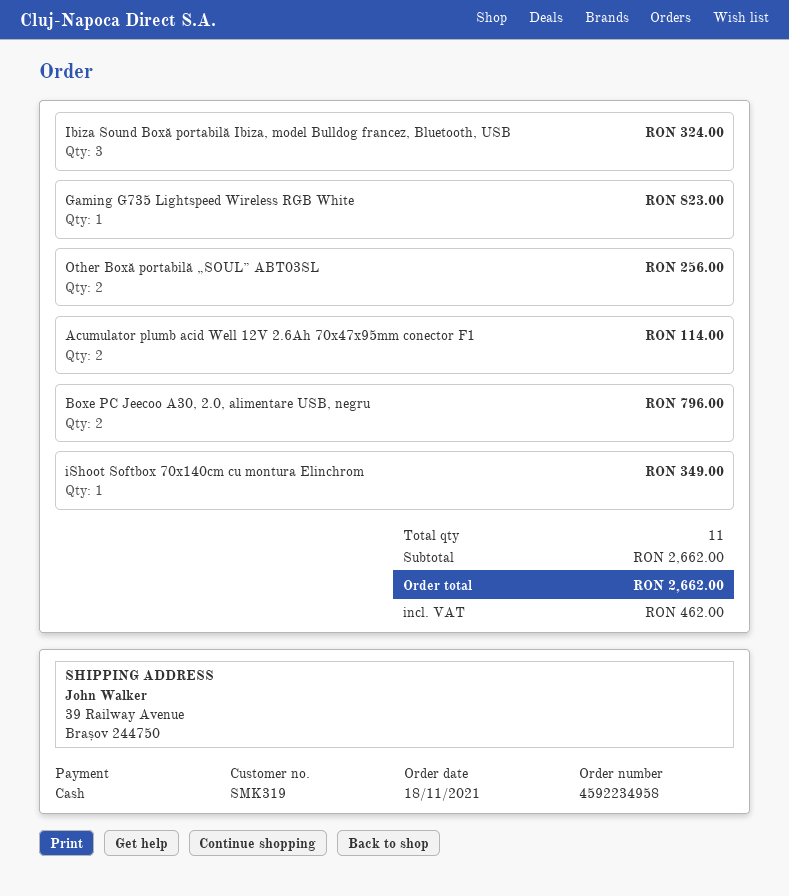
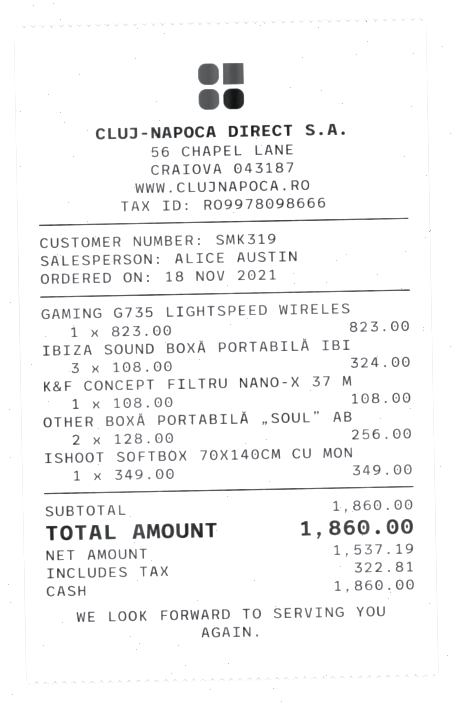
Acumulator plumb acid Well 12V 2.6Ah 70x47x95mm conector F1: 2 for 114.00 -> none
Boxe PC Jeecoo A30, 2.0, alimentare USB, negru: 2 for 796.00 -> none
K&F CONCEPT FILTRU NANO-X 37 M: none -> 1 for 108.00
subtotal: 2662.00 -> 1860.00
tax: 462.00 -> 322.81
total: 2662.00 -> 1860.00

